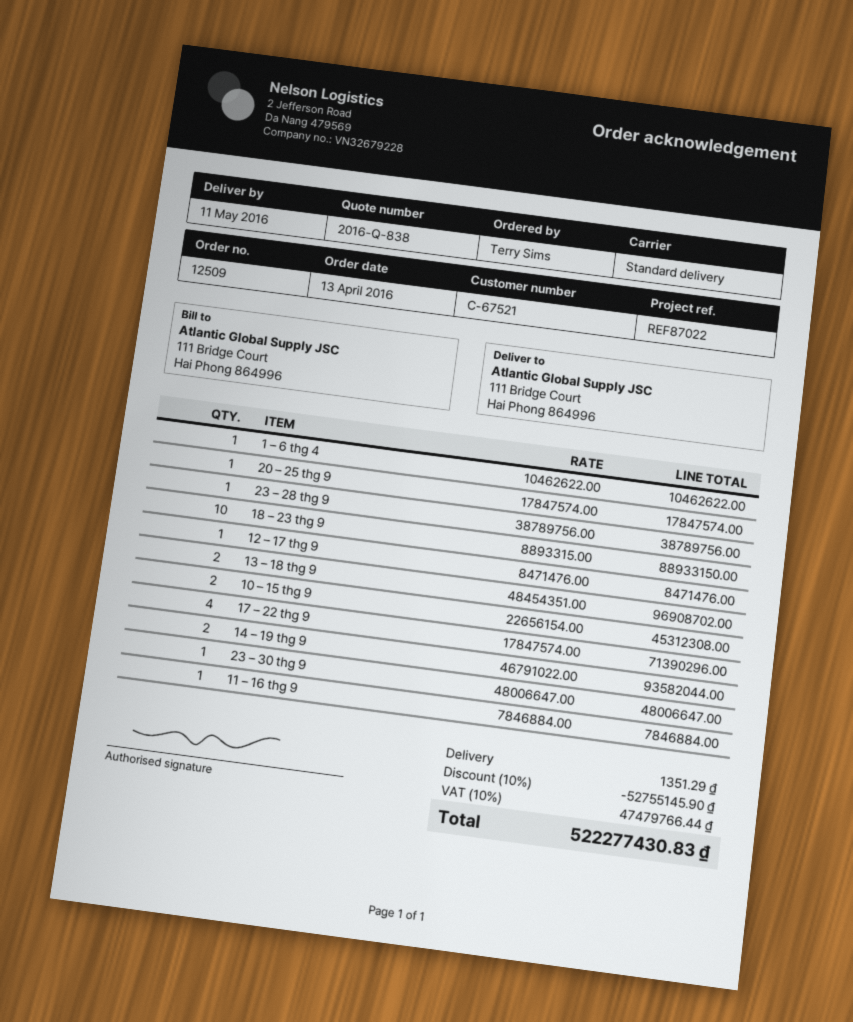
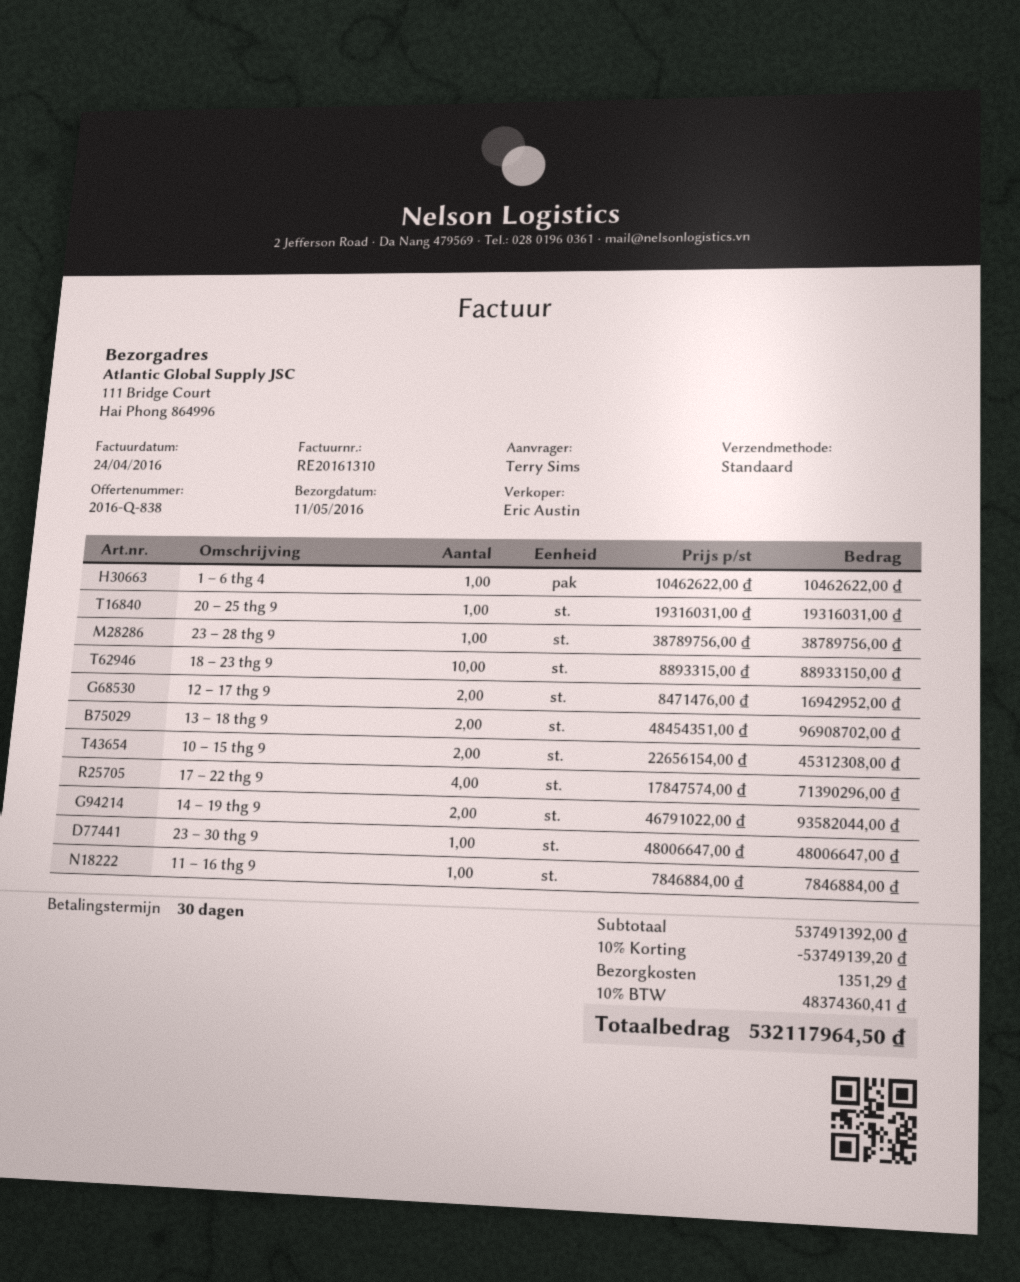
20 – 25 thg 9: 1 x 17847574.00 = 17847574.00 -> 1 x 19316031.00 = 19316031.00
12 – 17 thg 9: 1 x 8471476.00 = 8471476.00 -> 2 x 8471476.00 = 16942952.00
discount: 10% = 52755145.90 -> 10% = 53749139.20
tax: 10% = 47479766.44 -> 10% = 48374360.41
total: 522277430.83 -> 532117964.50

